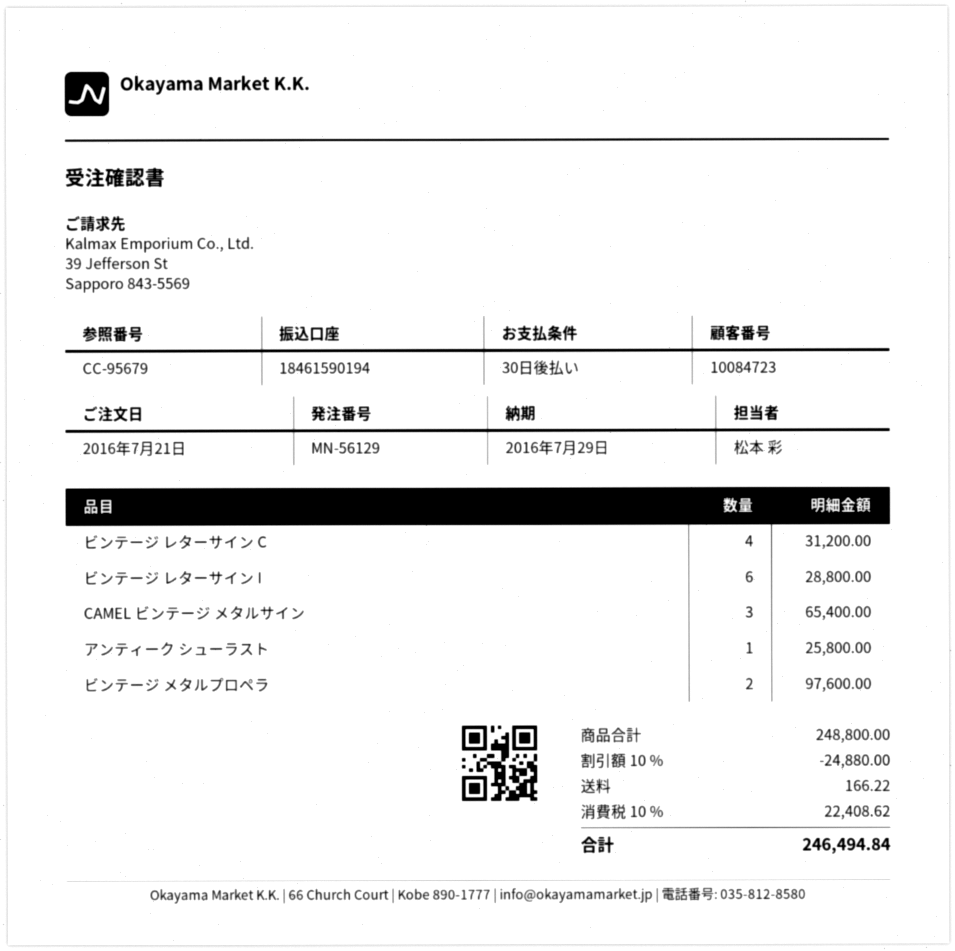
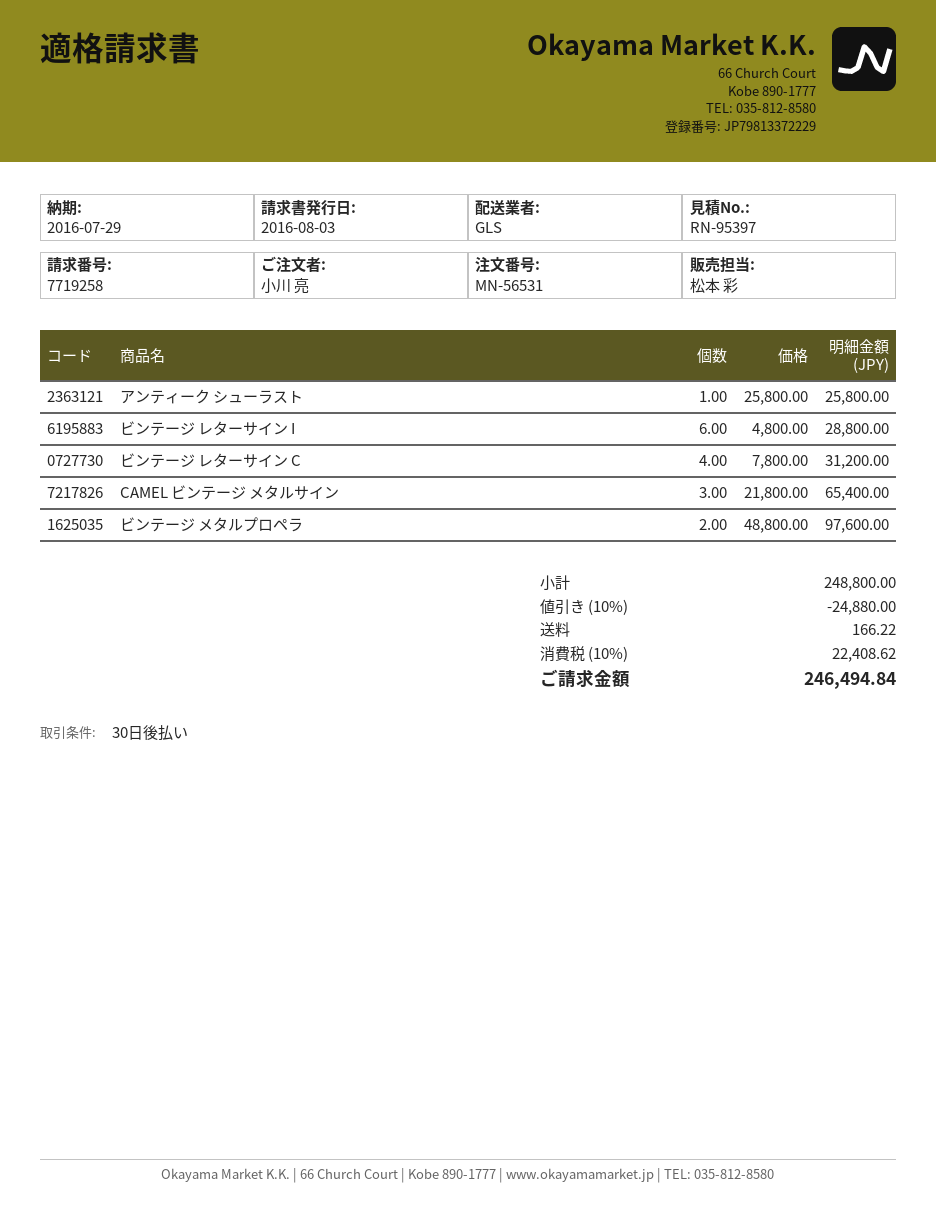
order number: MN-56129 -> MN-56531

